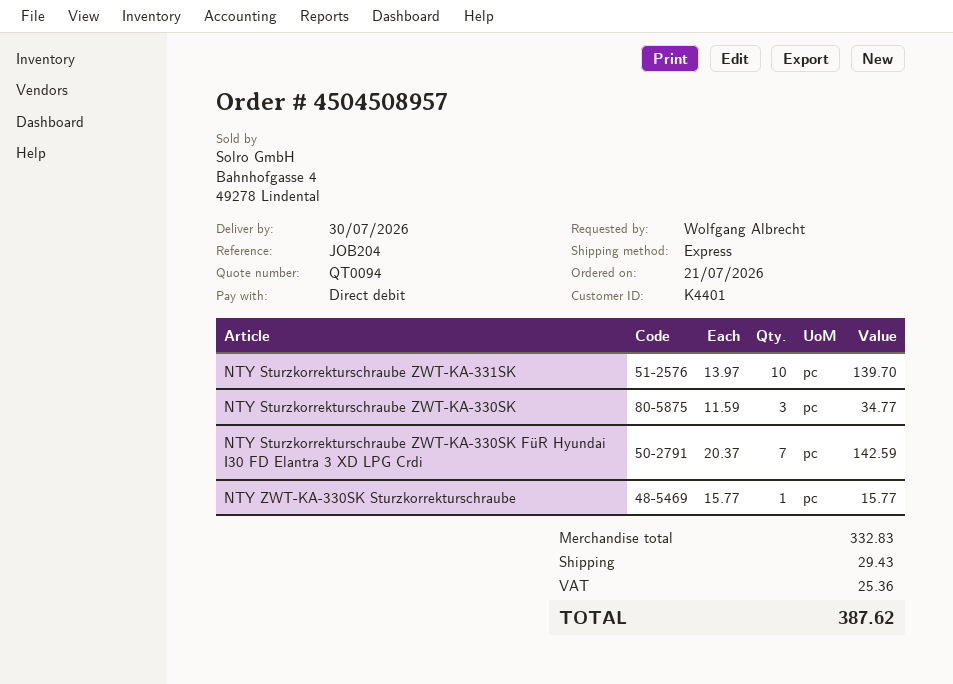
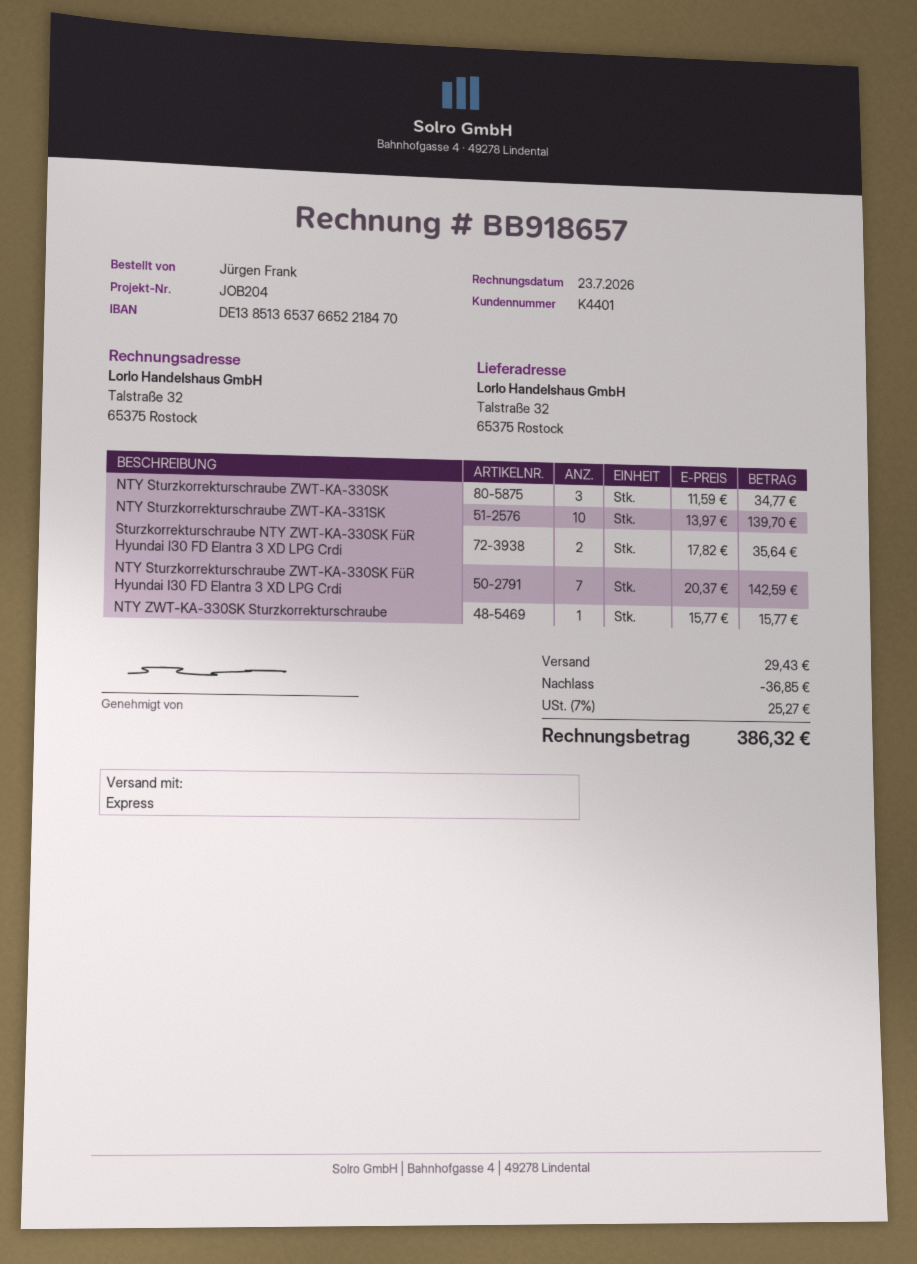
ordered by: Wolfgang Albrecht -> Jürgen Frank
Sturzkorrekturschraube NTY ZWT-KA-330SK FüR Hyundai I30 FD Elantra 3 XD LPG Crdi: none -> 2 x 17.82 = 35.64
discount: none -> 36.85
tax: 25.36 -> 25.27
total: 387.62 -> 386.32

